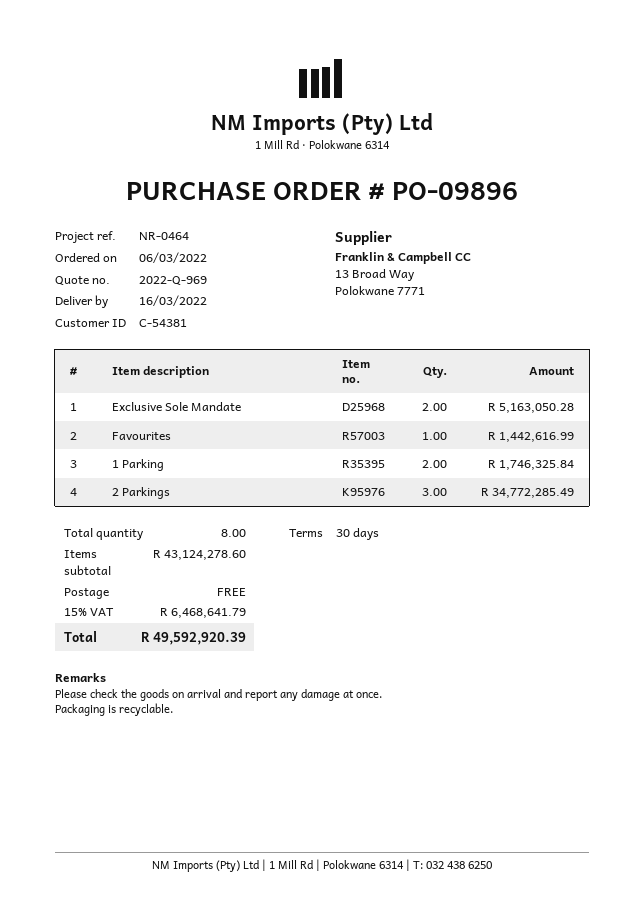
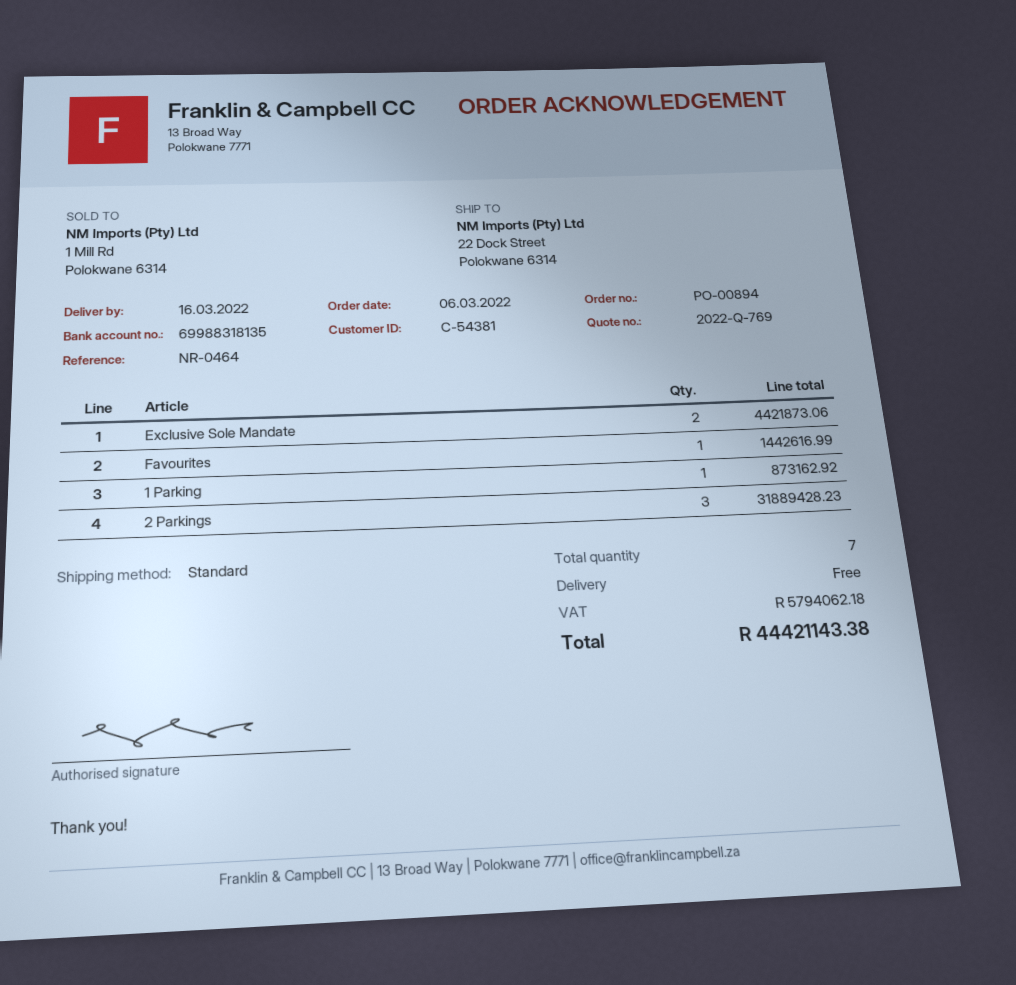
quote number: 2022-Q-969 -> 2022-Q-769
order number: PO-09896 -> PO-00894
Exclusive Sole Mandate: 2 for 5163050.28 -> 2 for 4421873.06
1 Parking: 2 for 1746325.84 -> 1 for 873162.92
2 Parkings: 3 for 34772285.49 -> 3 for 31889428.23
total quantity: 8 -> 7
tax: 6468641.79 -> 5794062.18
total: 49592920.39 -> 44421143.38

